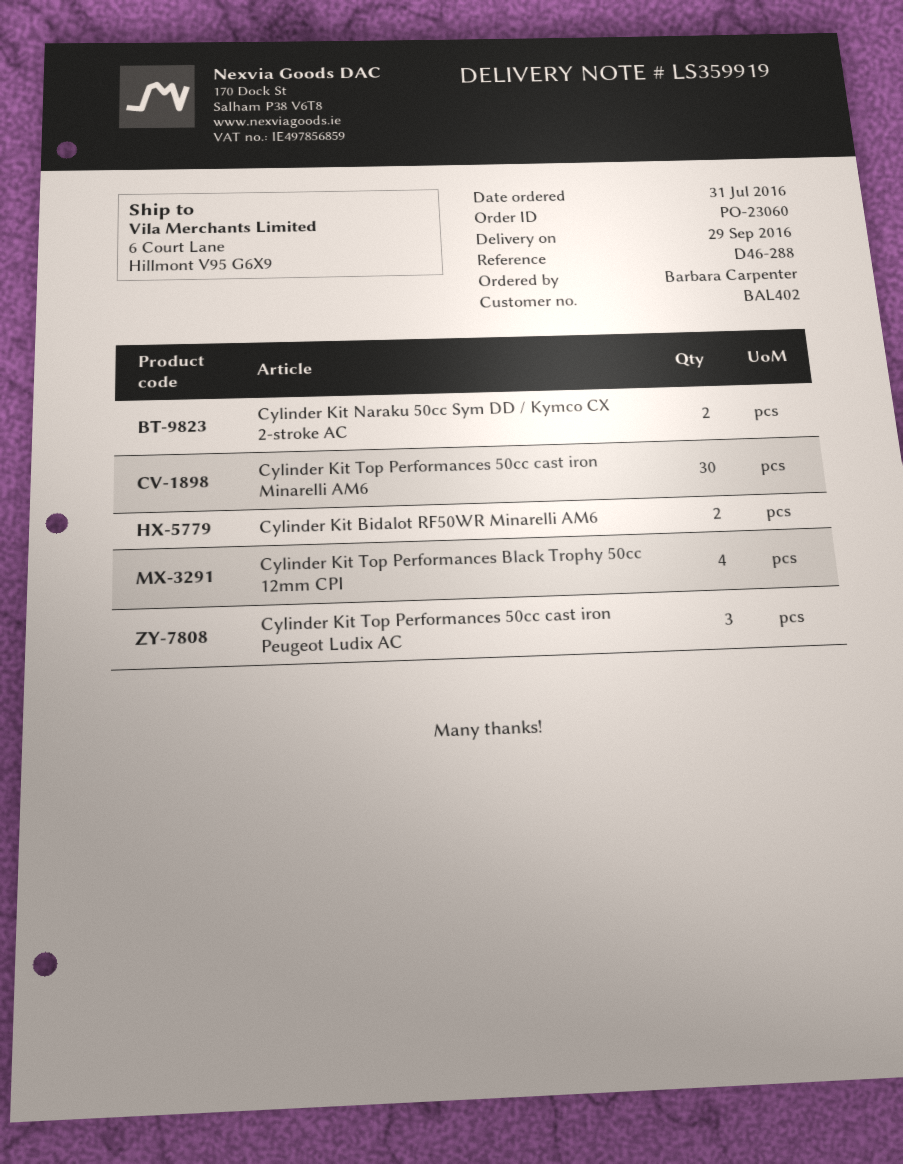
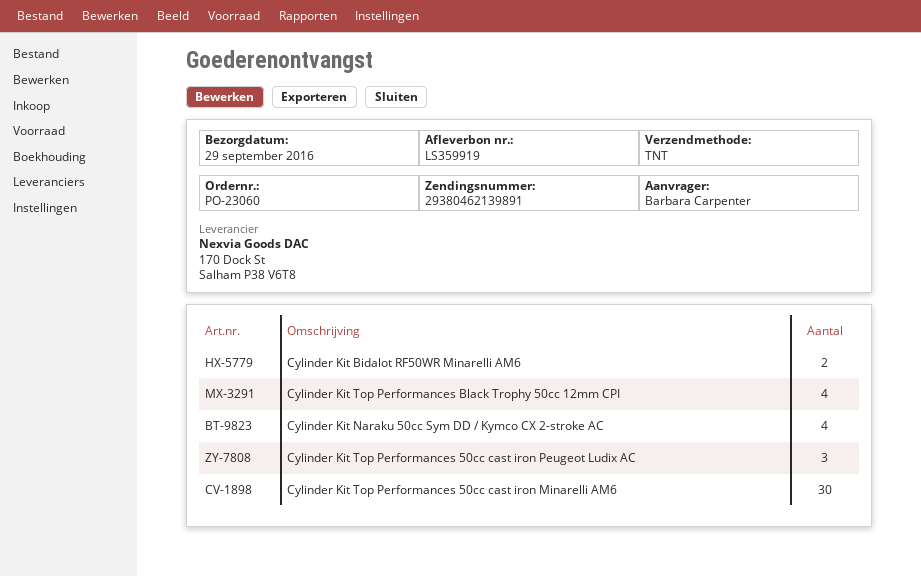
Cylinder Kit Naraku 50cc Sym DD / Kymco CX 2-stroke AC: 2 -> 4

